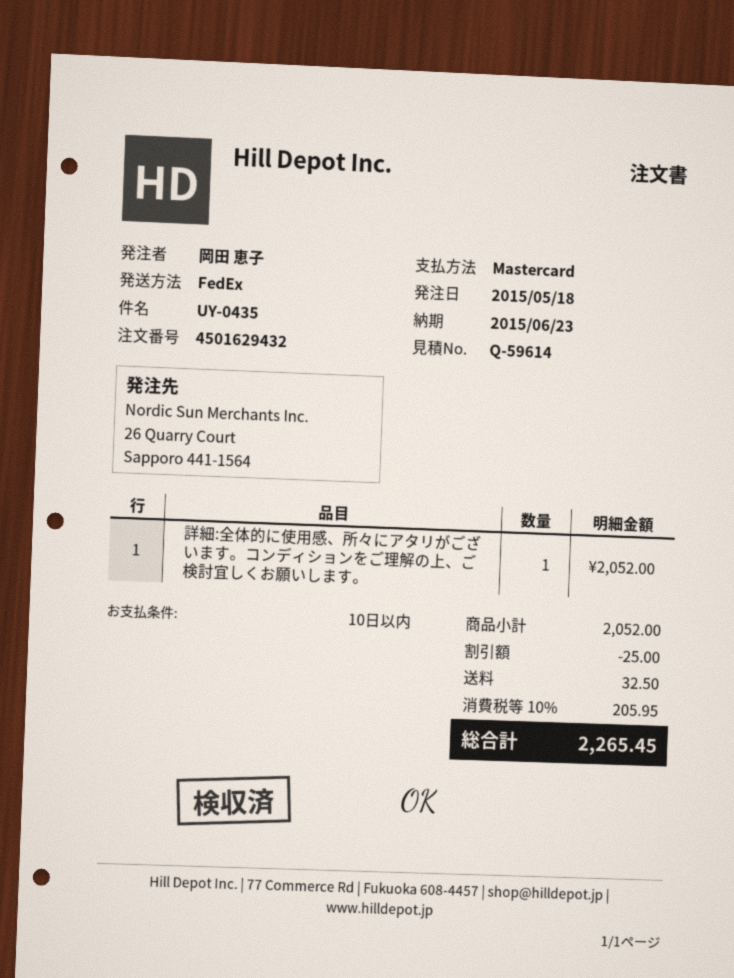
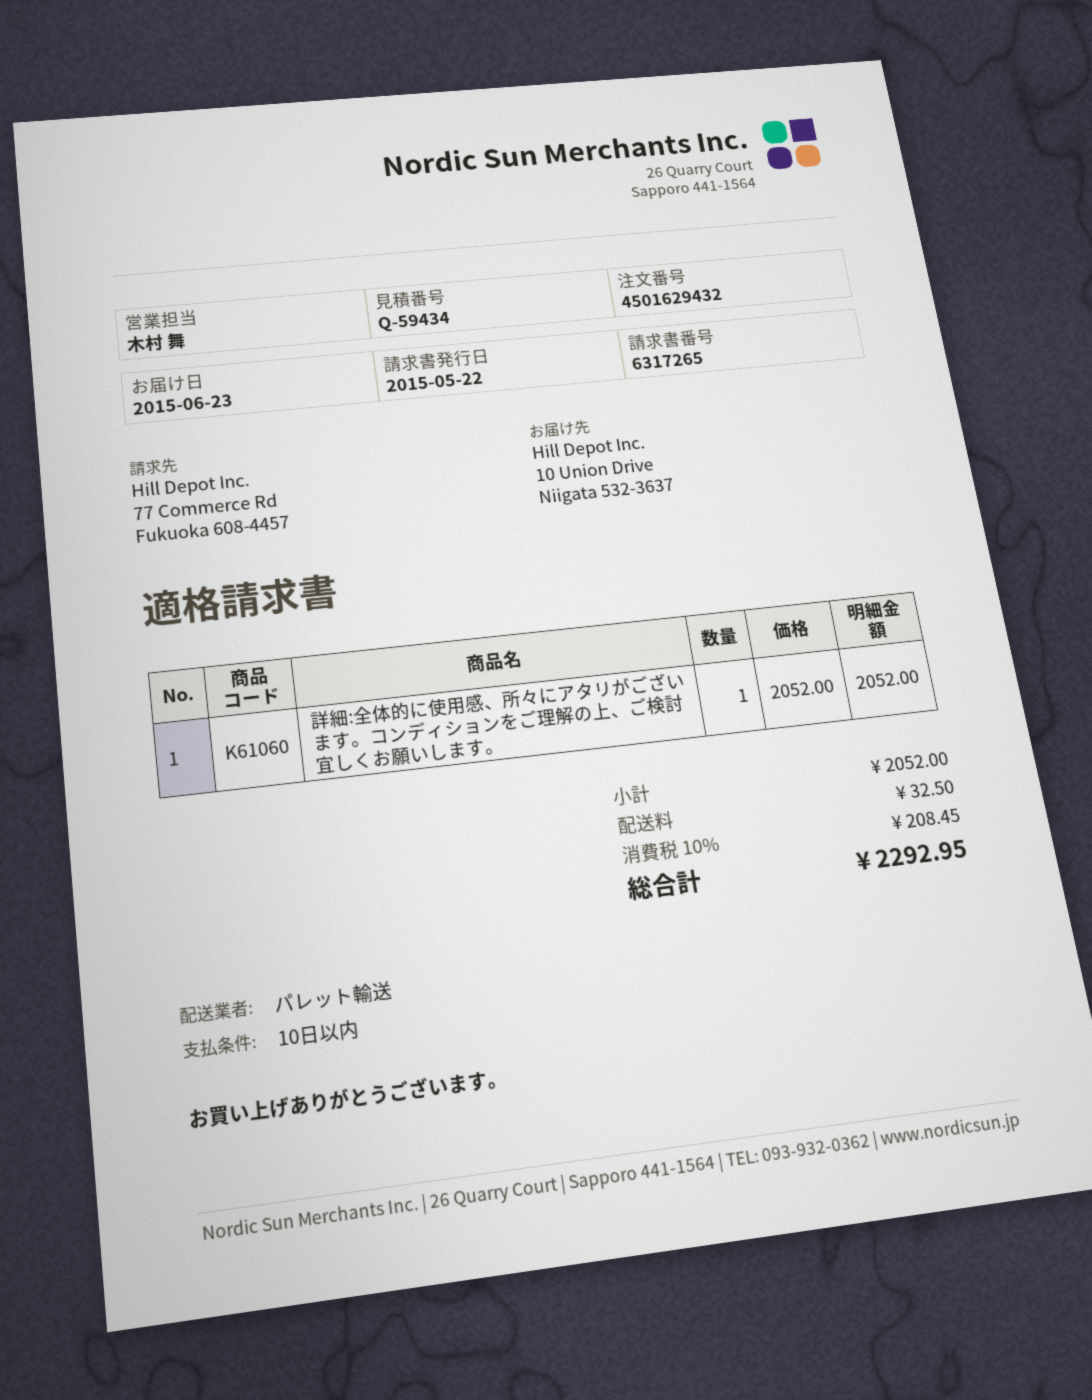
quote number: Q-59614 -> Q-59434
shipping method: FedEx -> pallet freight
discount: 25.00 -> none
tax: 10% = 205.95 -> 10% = 208.45
total: 2265.45 -> 2292.95

